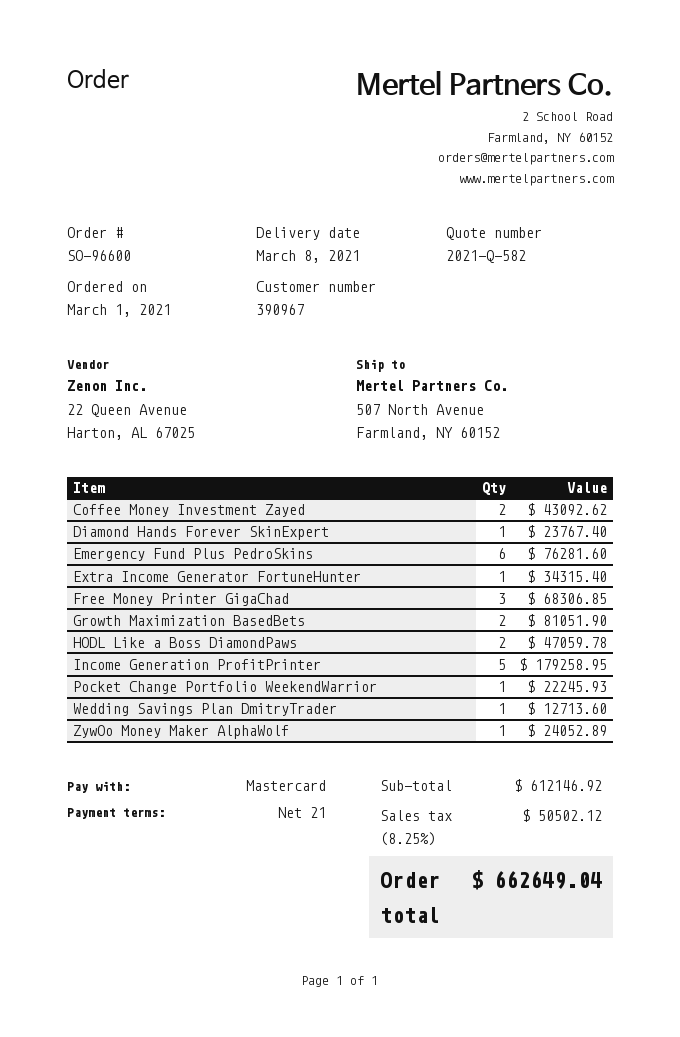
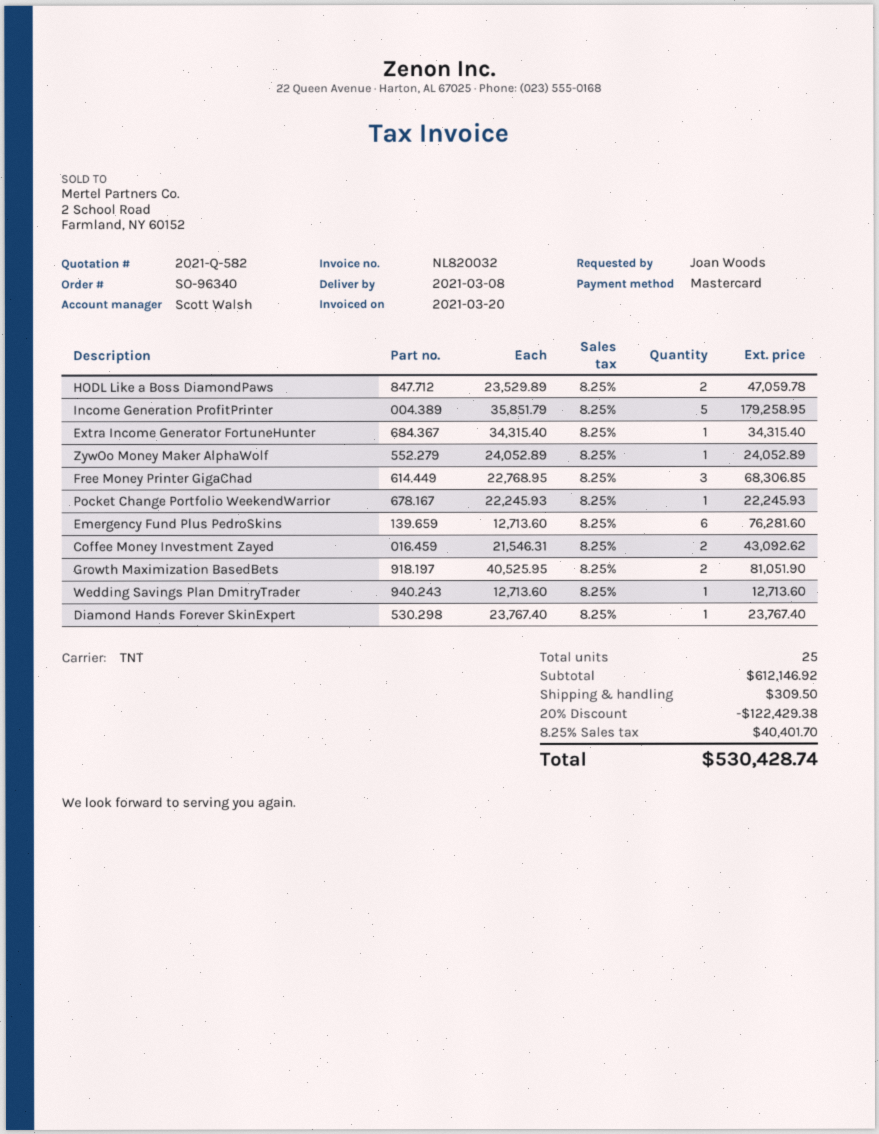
order number: SO-96600 -> SO-96340
discount: none -> 20% = 122429.38
shipping: none -> 309.50
tax: 8.25% = 50502.12 -> 8.25% = 40401.70
total: 662649.04 -> 530428.74

